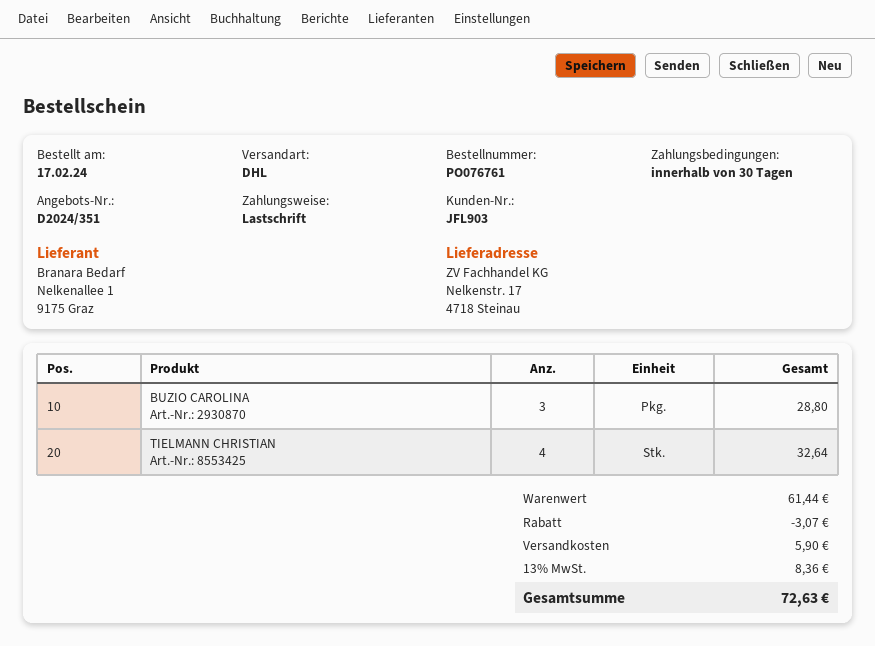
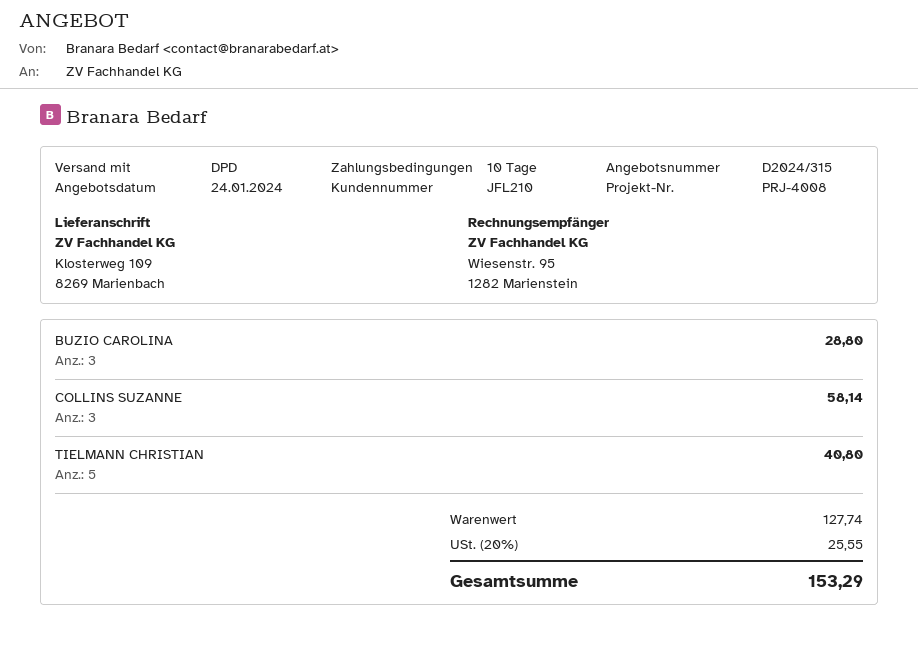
quote number: D2024/351 -> D2024/315
payment terms: 30 days -> 10 days
customer number: JFL903 -> JFL210
shipping method: DHL -> DPD
ship to: Nelkenstr. 17, 4718 Steinau -> Klosterweg 109, 8269 Marienbach
TIELMANN CHRISTIAN: 4 for 32.64 -> 5 for 40.80
COLLINS SUZANNE: none -> 3 for 58.14
subtotal: 61.44 -> 127.74
discount: 3.07 -> none
shipping: 5.90 -> none
tax: 13% = 8.36 -> 20% = 25.55
total: 72.63 -> 153.29

